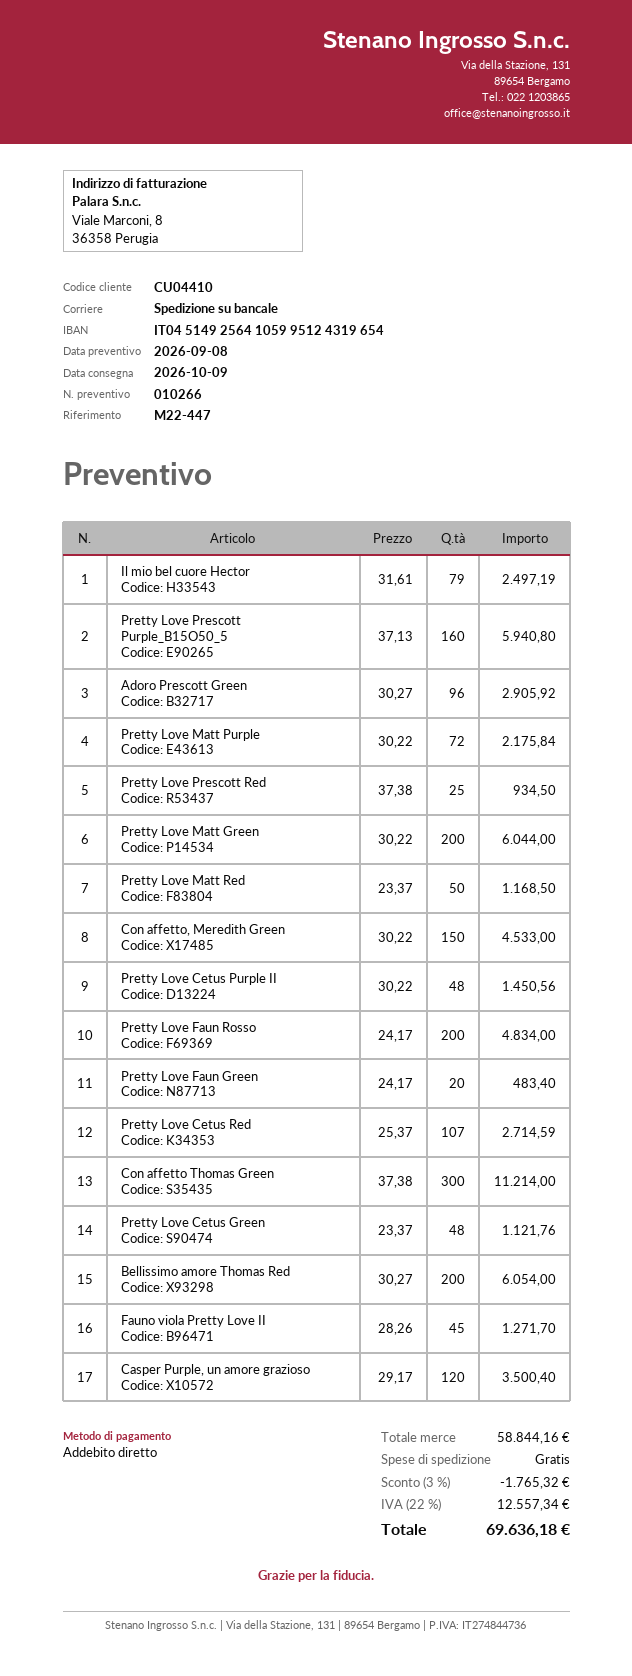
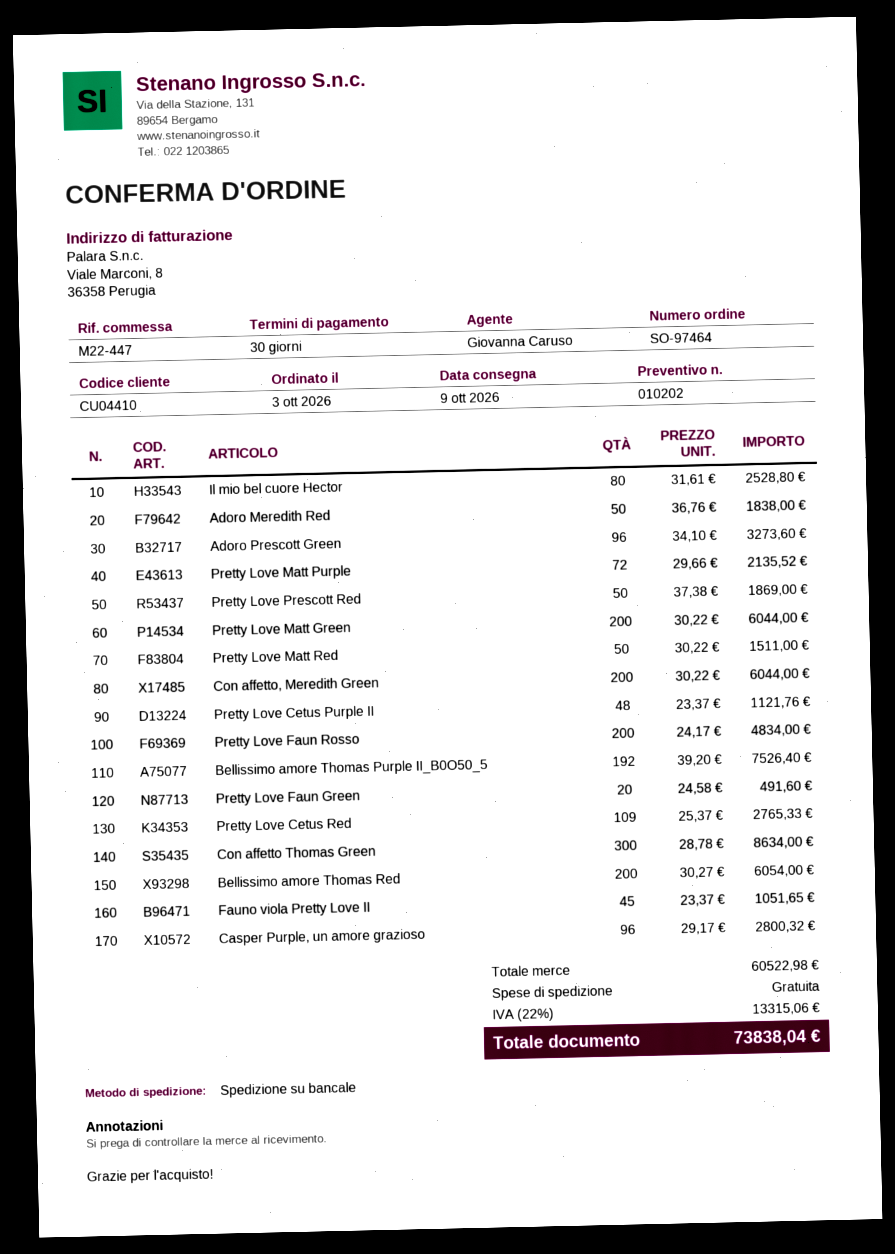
quote number: 010266 -> 010202
Il mio bel cuore Hector: 79 x 31.61 = 2497.19 -> 80 x 31.61 = 2528.80
Pretty Love Prescott Purple_B15O50_5: 160 x 37.13 = 5940.80 -> none
Adoro Prescott Green: 96 x 30.27 = 2905.92 -> 96 x 34.10 = 3273.60
Pretty Love Matt Purple: 72 x 30.22 = 2175.84 -> 72 x 29.66 = 2135.52
Pretty Love Prescott Red: 25 x 37.38 = 934.50 -> 50 x 37.38 = 1869.00
Pretty Love Matt Red: 50 x 23.37 = 1168.50 -> 50 x 30.22 = 1511.00
Con affetto, Meredith Green: 150 x 30.22 = 4533.00 -> 200 x 30.22 = 6044.00
Pretty Love Cetus Purple II: 48 x 30.22 = 1450.56 -> 48 x 23.37 = 1121.76
Pretty Love Faun Green: 20 x 24.17 = 483.40 -> 20 x 24.58 = 491.60
Pretty Love Cetus Red: 107 x 25.37 = 2714.59 -> 109 x 25.37 = 2765.33
Con affetto Thomas Green: 300 x 37.38 = 11214.00 -> 300 x 28.78 = 8634.00
Pretty Love Cetus Green: 48 x 23.37 = 1121.76 -> none
Fauno viola Pretty Love II: 45 x 28.26 = 1271.70 -> 45 x 23.37 = 1051.65
Casper Purple, un amore grazioso: 120 x 29.17 = 3500.40 -> 96 x 29.17 = 2800.32
Adoro Meredith Red: none -> 50 x 36.76 = 1838.00
Bellissimo amore Thomas Purple II_B0O50_5: none -> 192 x 39.20 = 7526.40
subtotal: 58844.16 -> 60522.98
discount: 3% = 1765.32 -> none
tax: 22% = 12557.34 -> 22% = 13315.06
total: 69636.18 -> 73838.04

